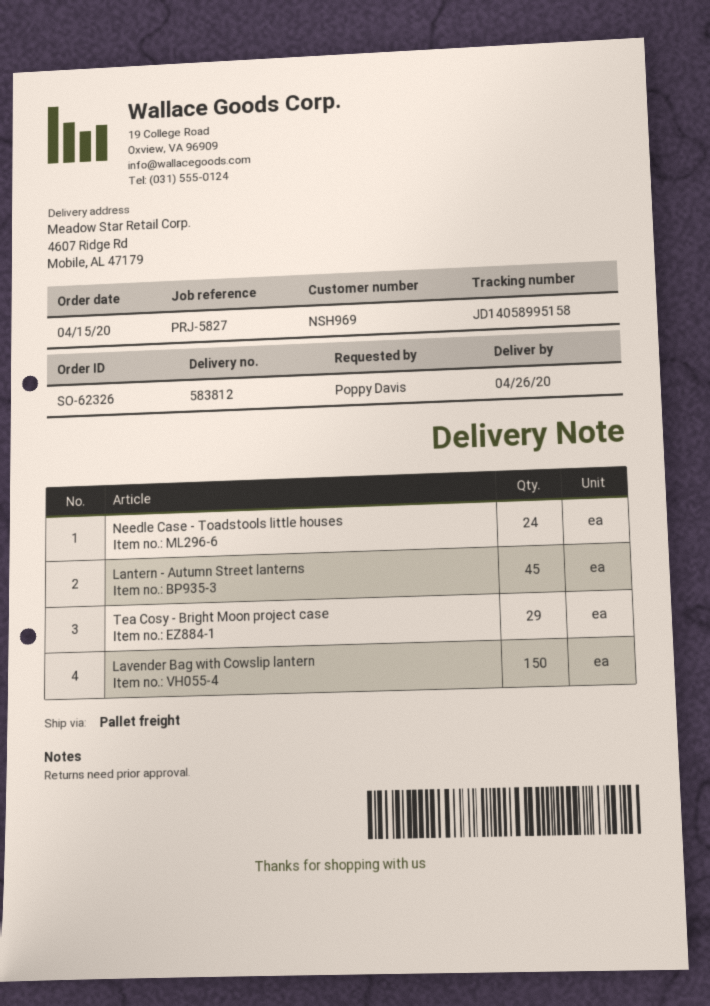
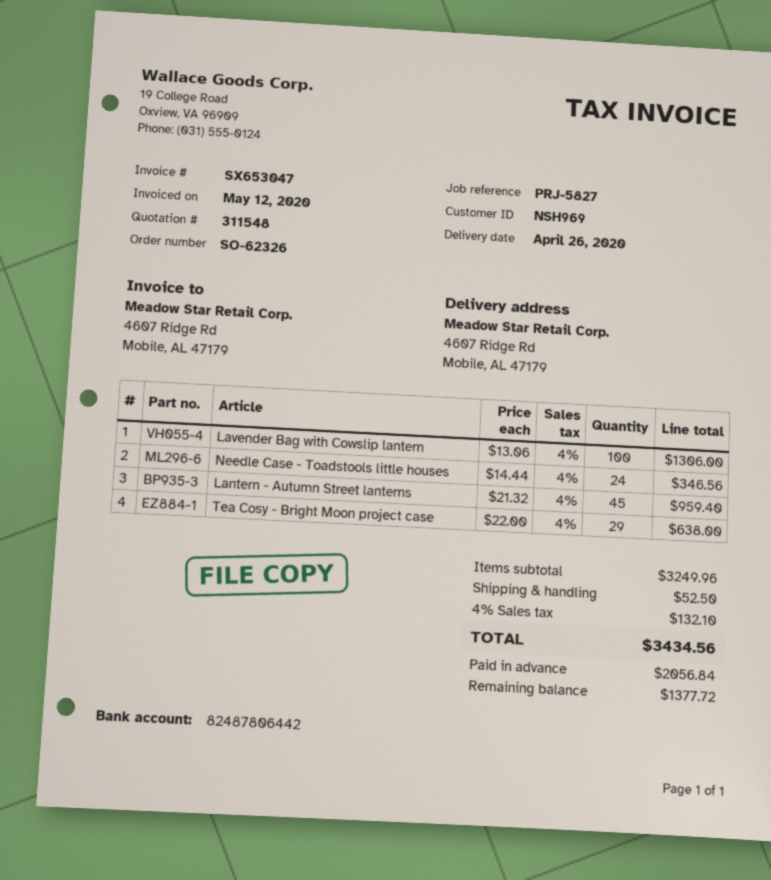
Lavender Bag with Cowslip lantern: 150 -> 100

